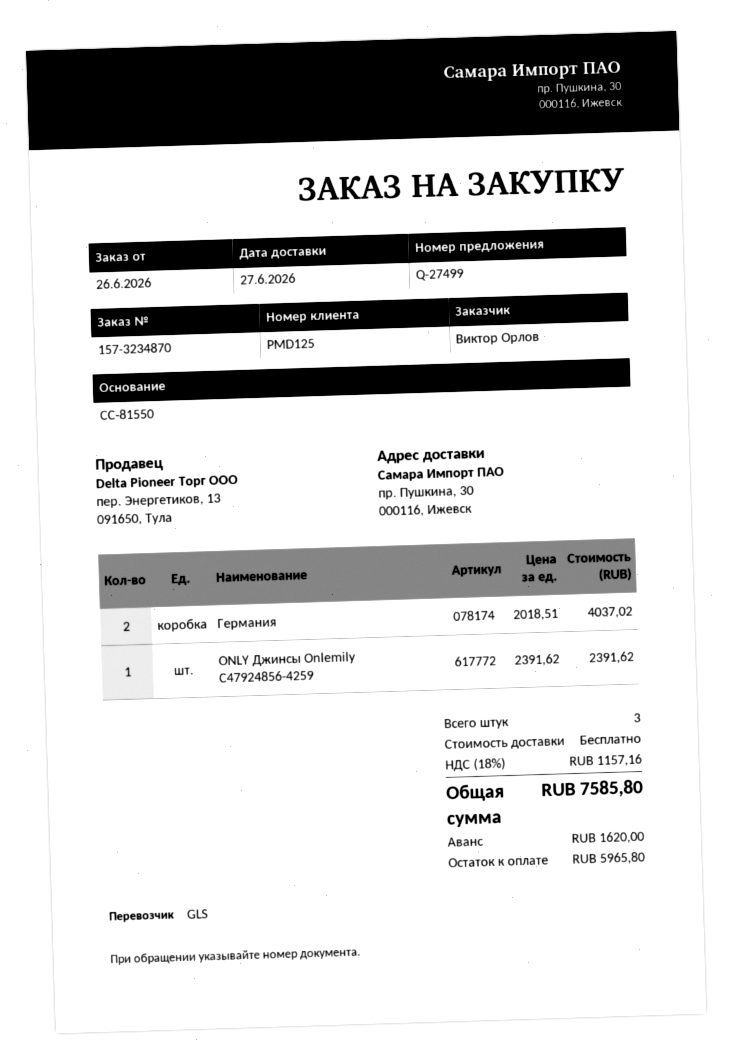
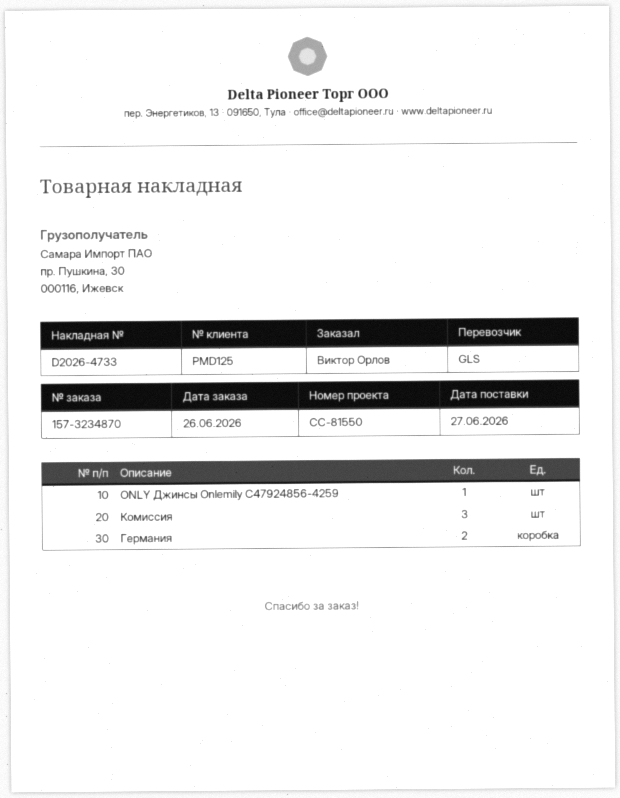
Комиссия: none -> 3

